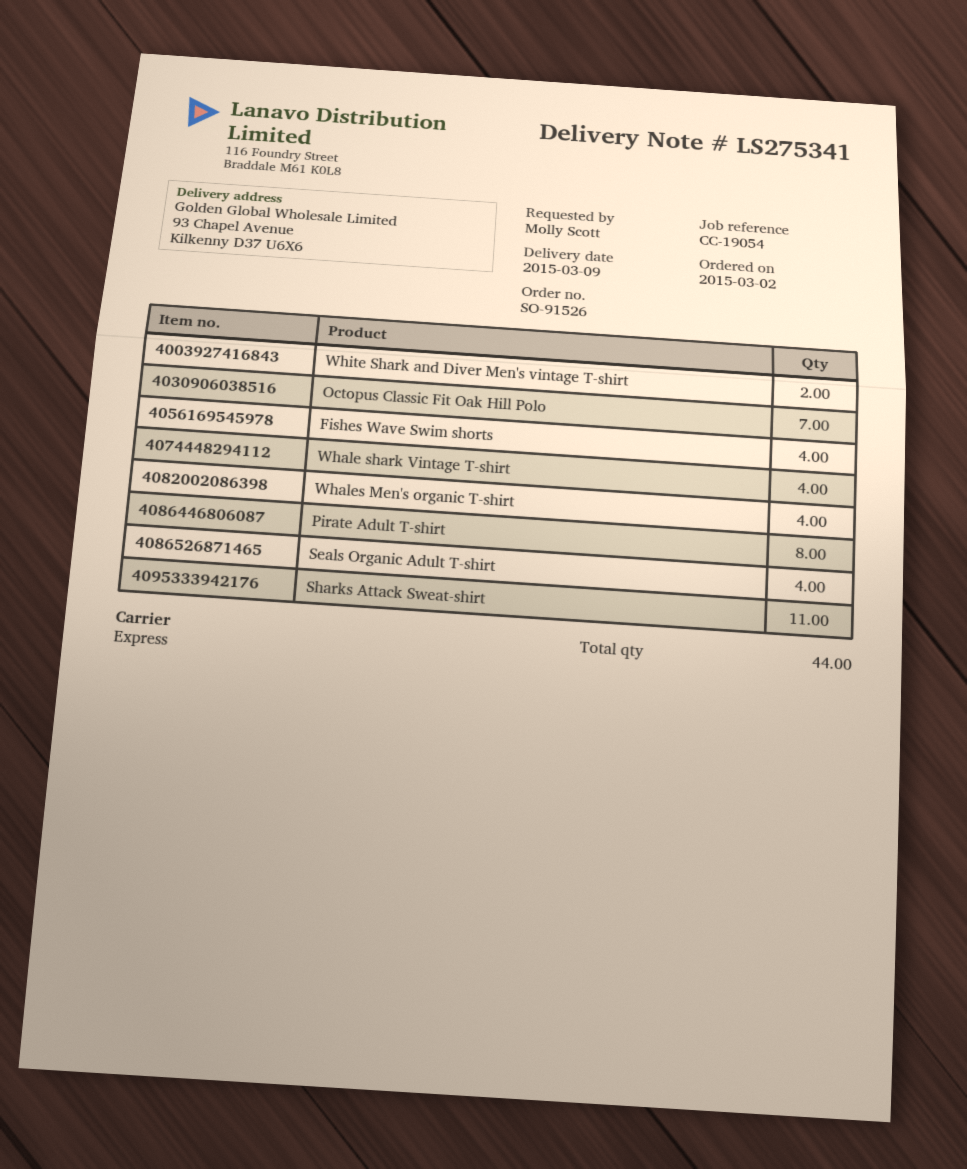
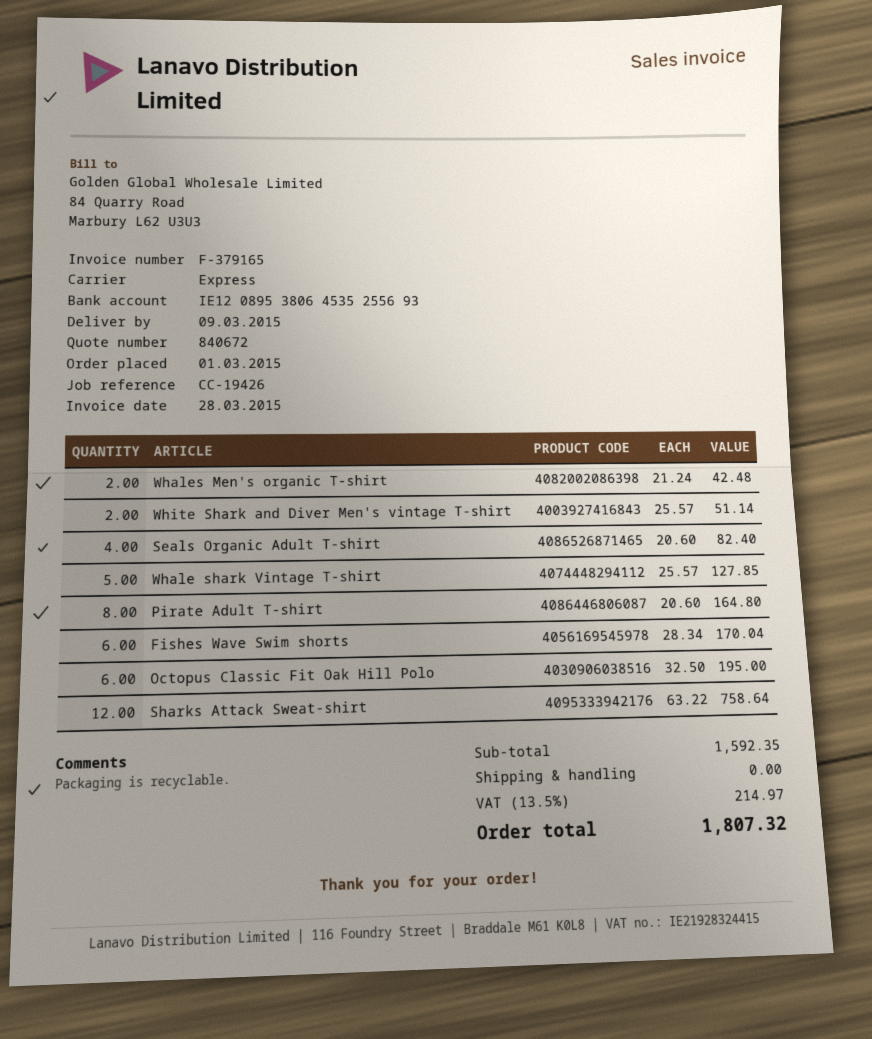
order date: 2015-03-02 -> 2015-03-01
reference: CC-19054 -> CC-19426
Octopus Classic Fit Oak Hill Polo: 7 -> 6
Fishes Wave Swim shorts: 4 -> 6
Whale shark Vintage T-shirt: 4 -> 5
Whales Men's organic T-shirt: 4 -> 2
Sharks Attack Sweat-shirt: 11 -> 12

